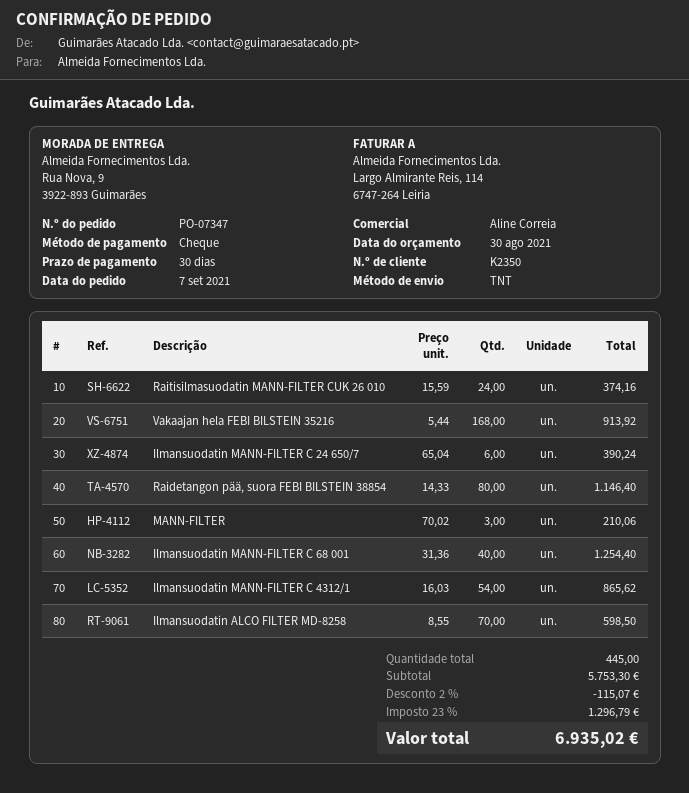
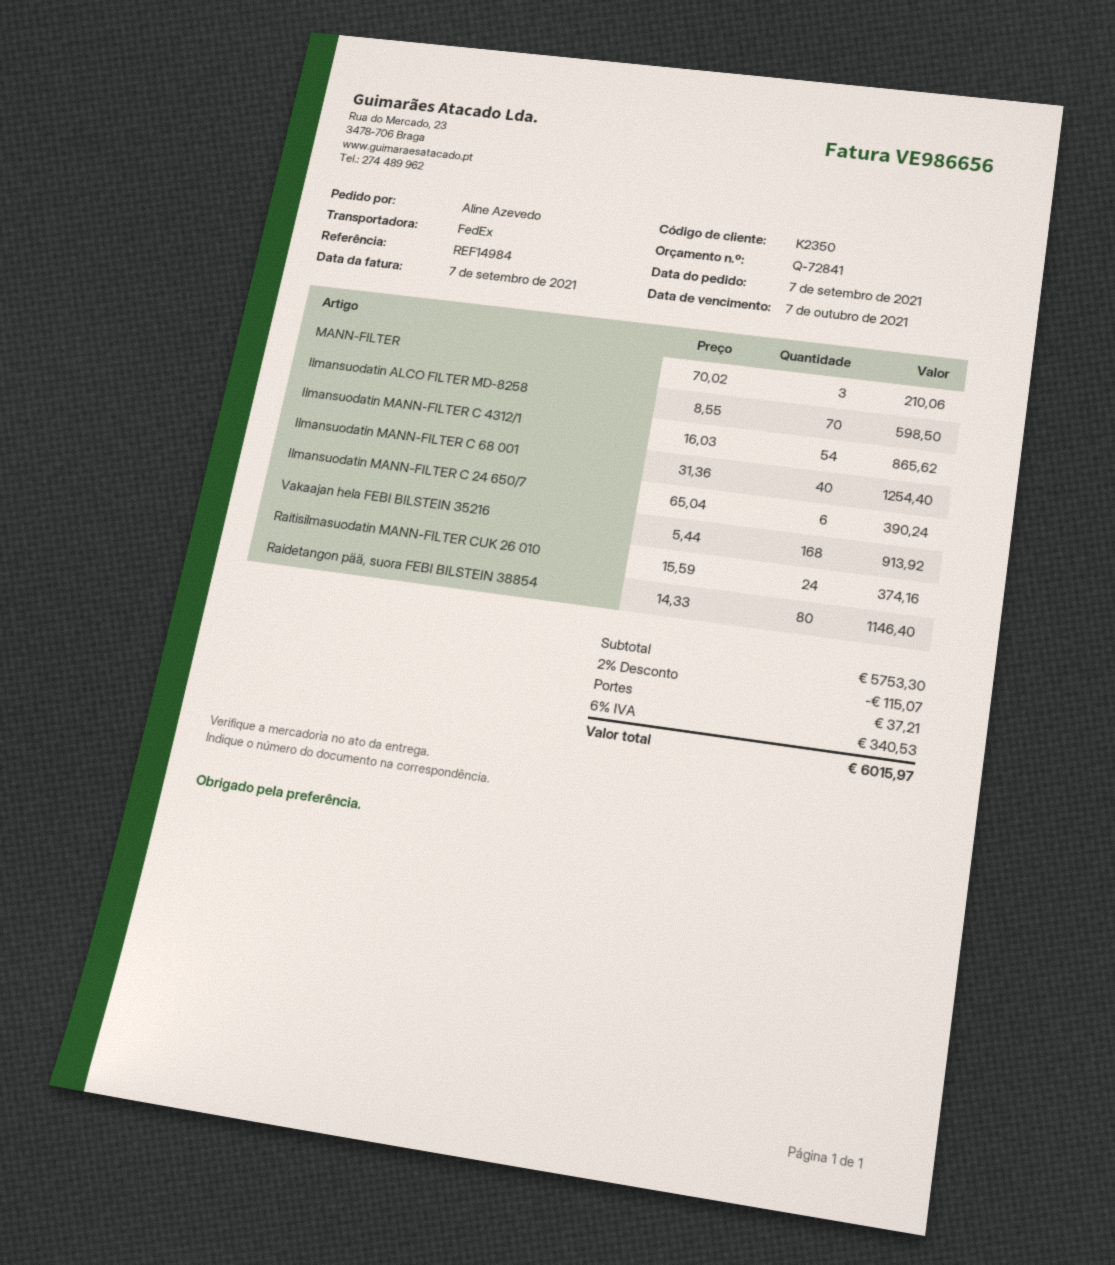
shipping method: TNT -> FedEx
shipping: none -> 37.21
tax: 23% = 1296.79 -> 6% = 340.53
total: 6935.02 -> 6015.97

